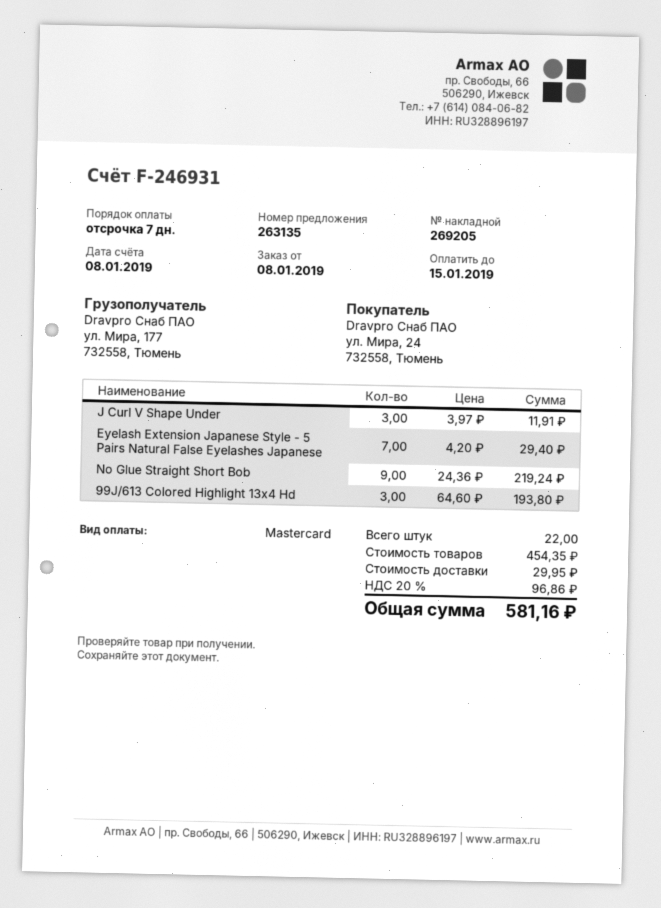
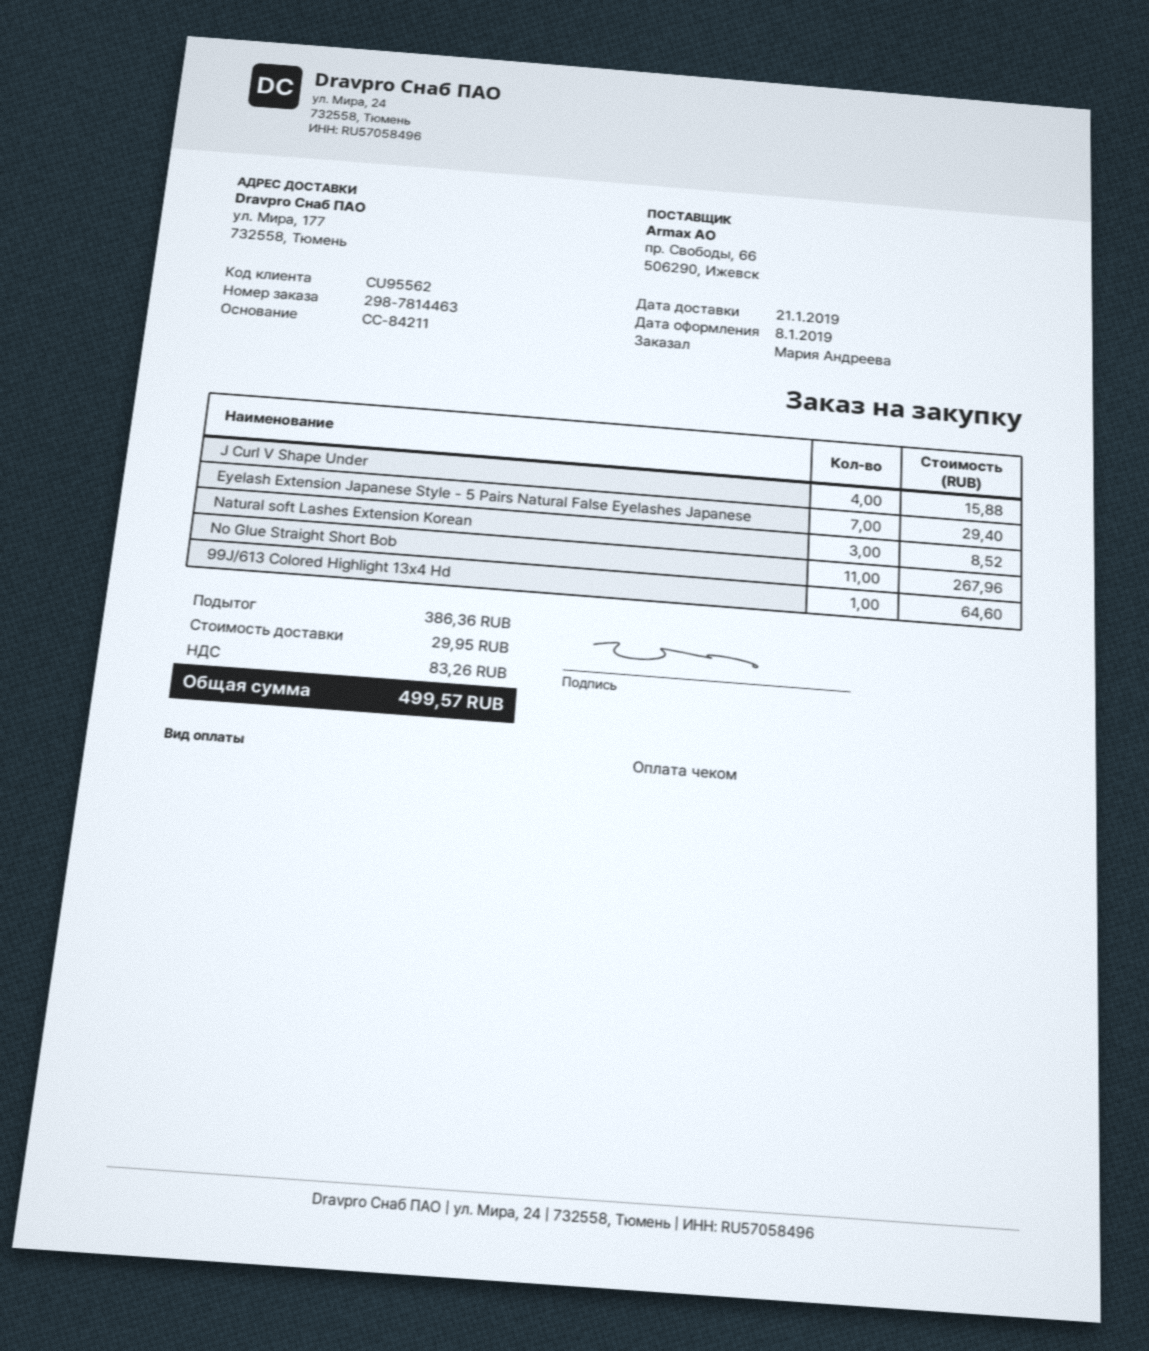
payment method: Mastercard -> cheque
J Curl V Shape Under: 3 for 11.91 -> 4 for 15.88
No Glue Straight Short Bob: 9 for 219.24 -> 11 for 267.96
99J/613 Colored Highlight 13x4 Hd: 3 for 193.80 -> 1 for 64.60
Natural soft Lashes Extension Korean: none -> 3 for 8.52
subtotal: 454.35 -> 386.36
tax: 96.86 -> 83.26
total: 581.16 -> 499.57

